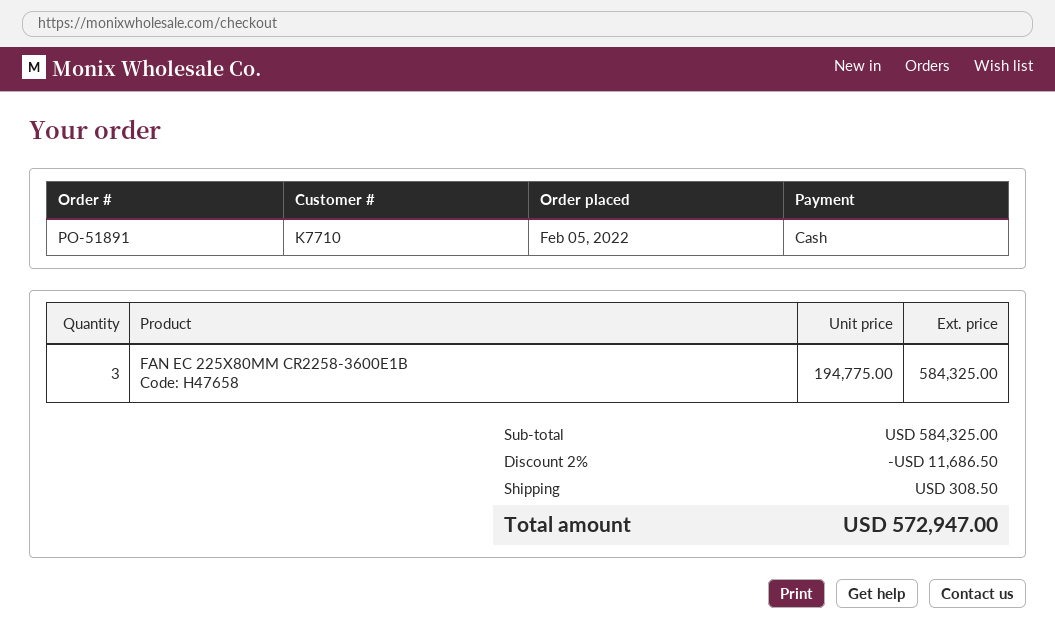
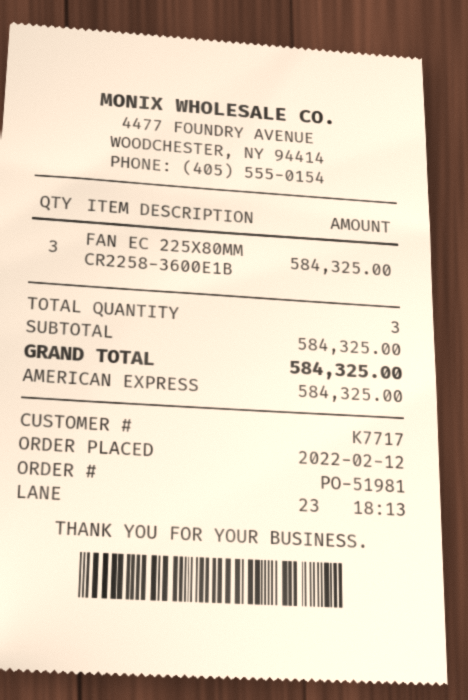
order number: PO-51891 -> PO-51981
order date: 2022-02-05 -> 2022-02-12
customer number: K7710 -> K7717
payment method: cash -> American Express
discount: 2% = 11686.50 -> none
shipping: 308.50 -> none
total: 572947.00 -> 584325.00

